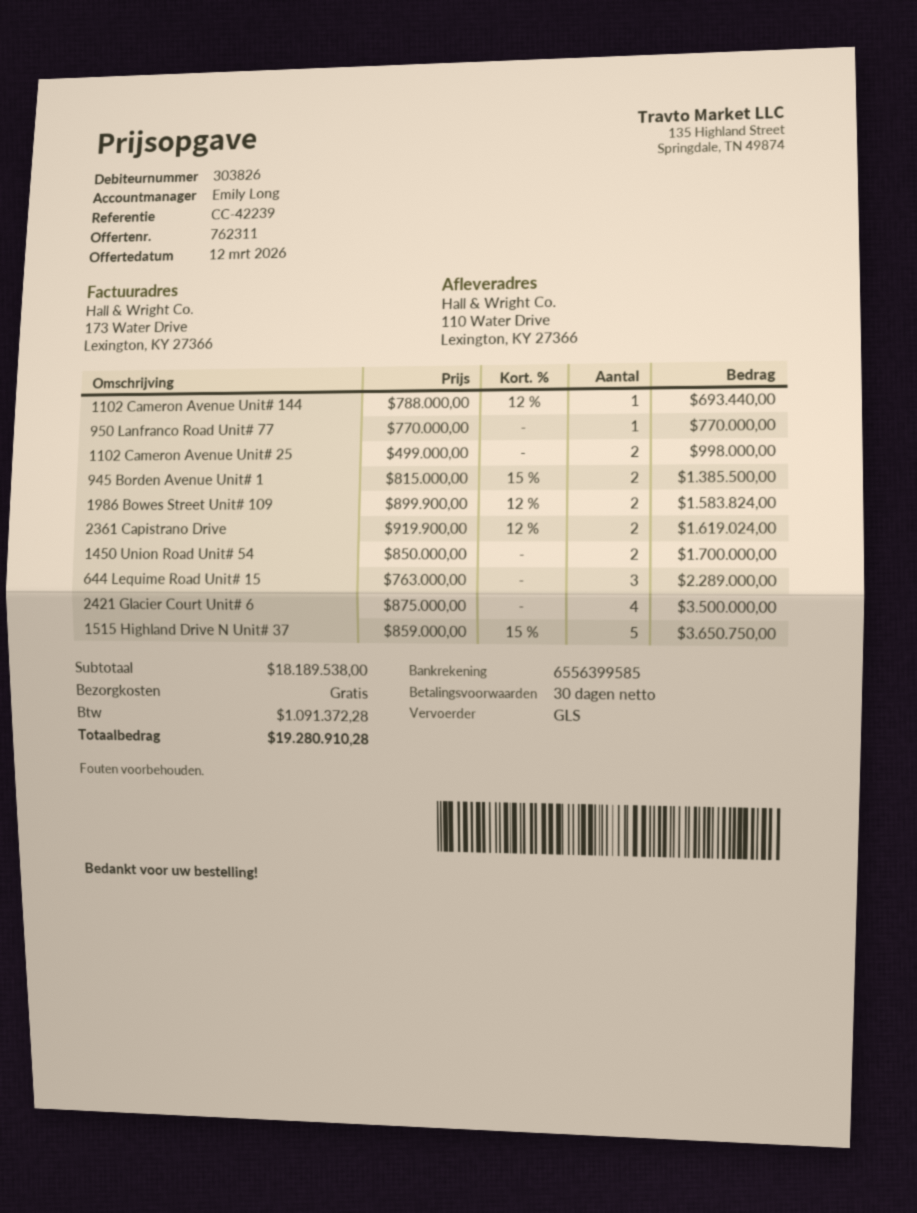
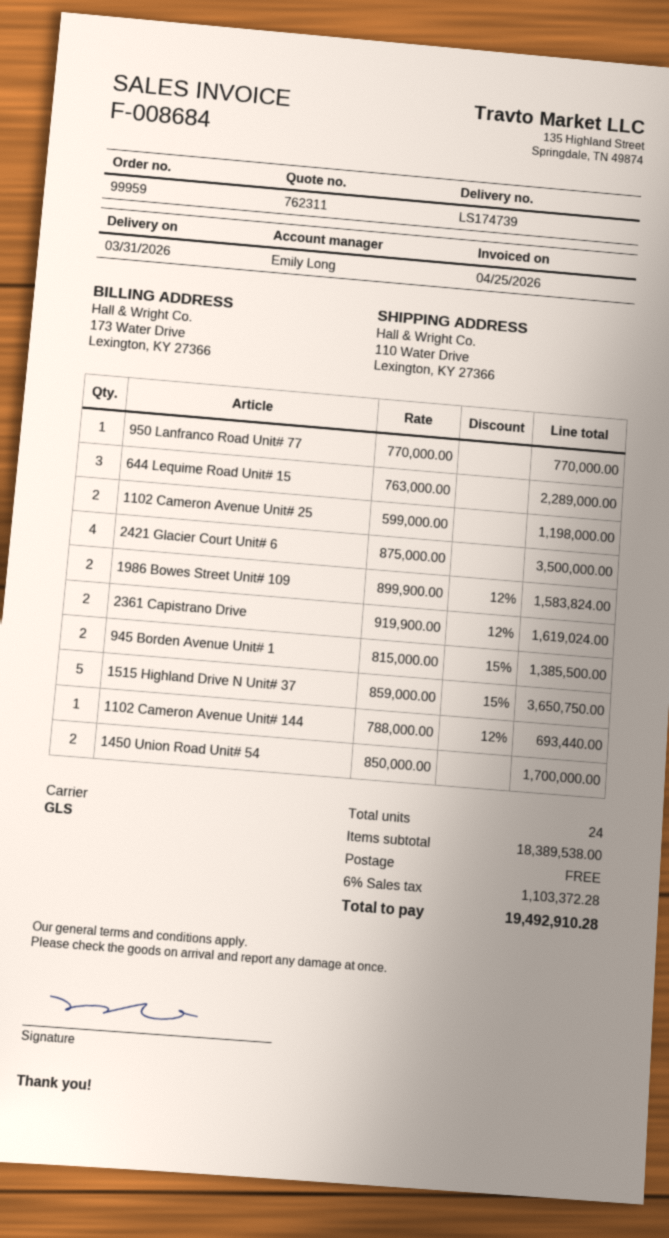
1102 Cameron Avenue Unit# 25: 2 x 499000.00 = 998000.00 -> 2 x 599000.00 = 1198000.00
subtotal: 18189538.00 -> 18389538.00
tax: 1091372.28 -> 1103372.28
total: 19280910.28 -> 19492910.28

